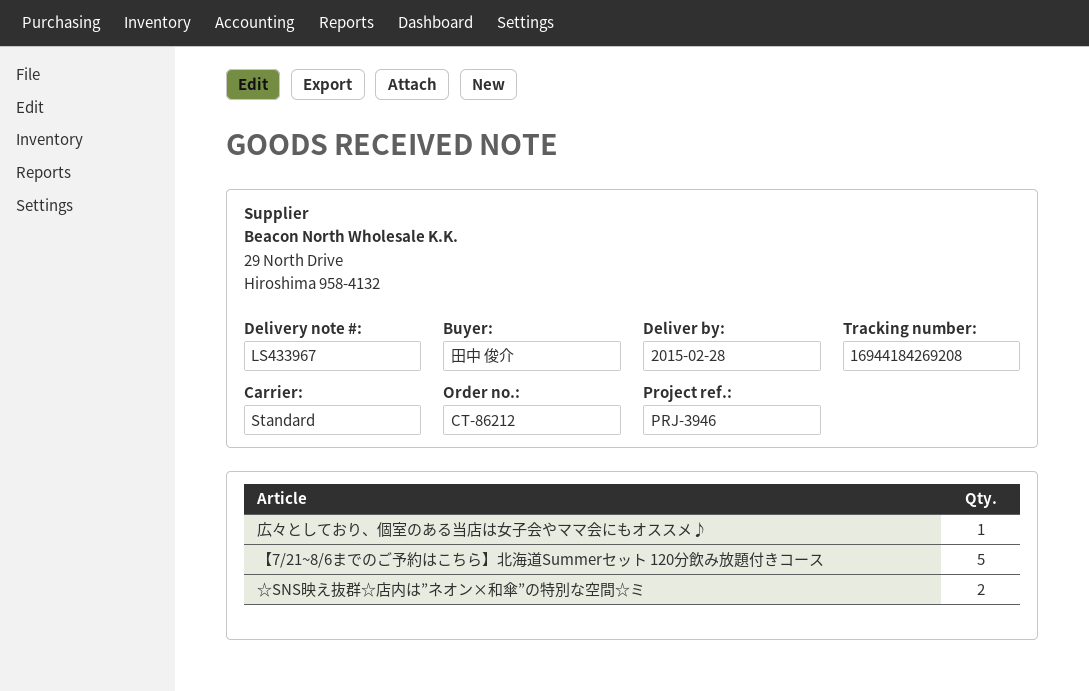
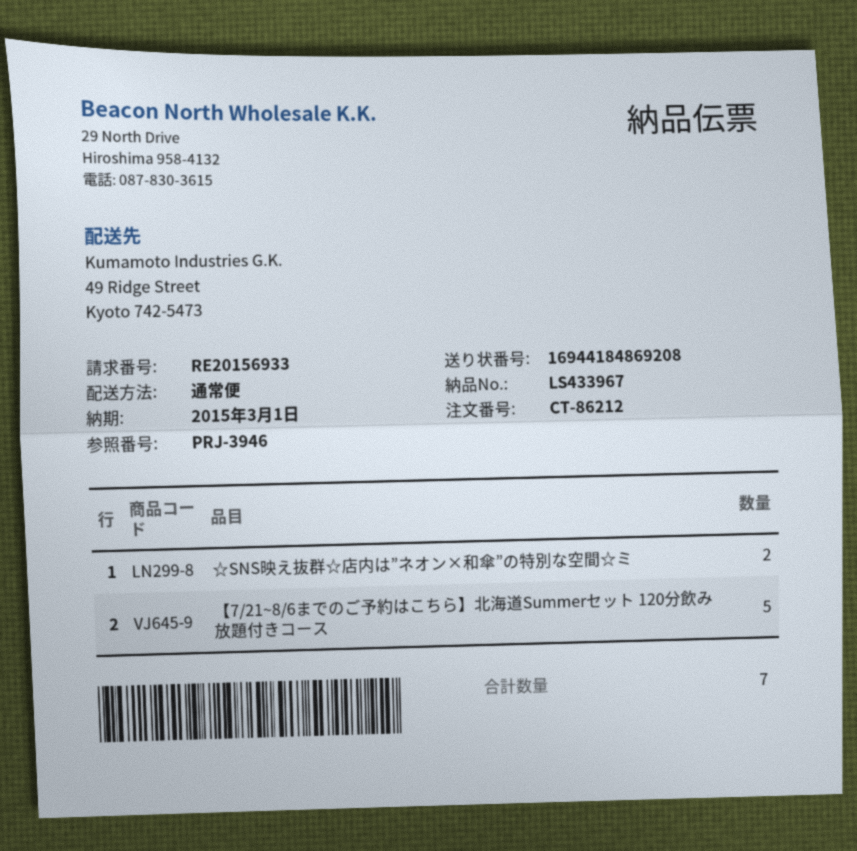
delivery date: 2015-02-28 -> 2015-03-01
tracking number: 16944184269208 -> 16944184869208
広々としており、個室のある当店は女子会やママ会にもオススメ♪: 1 -> none

